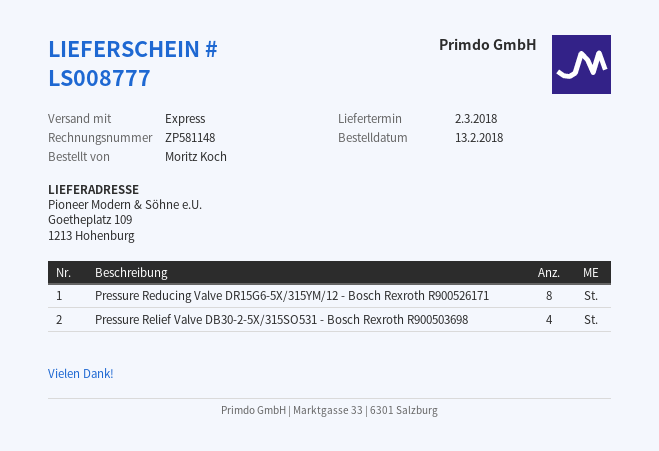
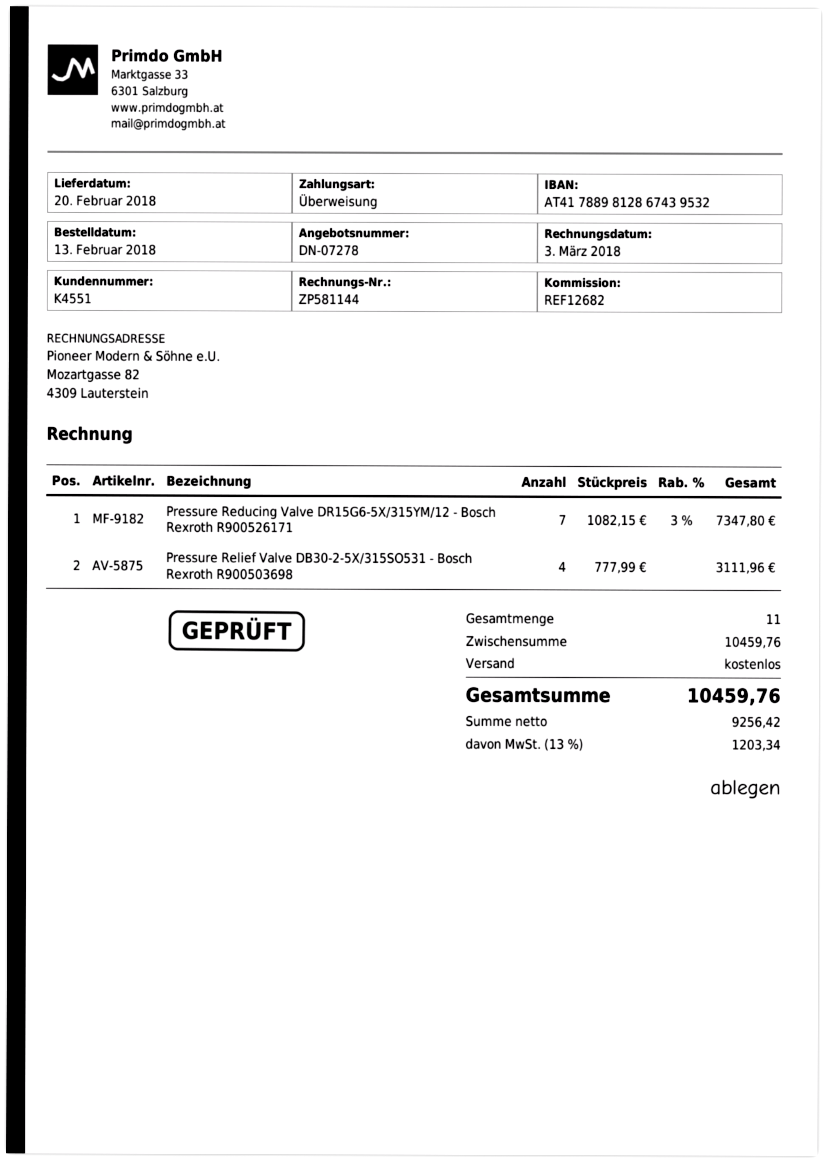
delivery date: 2018-03-02 -> 2018-02-20
invoice number: ZP581148 -> ZP581144
Pressure Reducing Valve DR15G6-5X/315YM/12 - Bosch Rexroth R900526171: 8 -> 7

